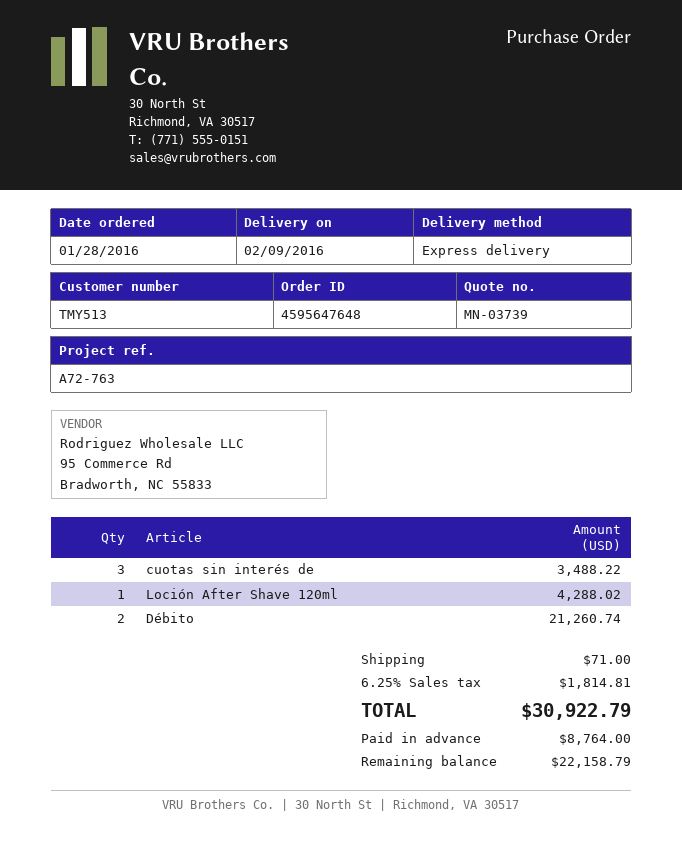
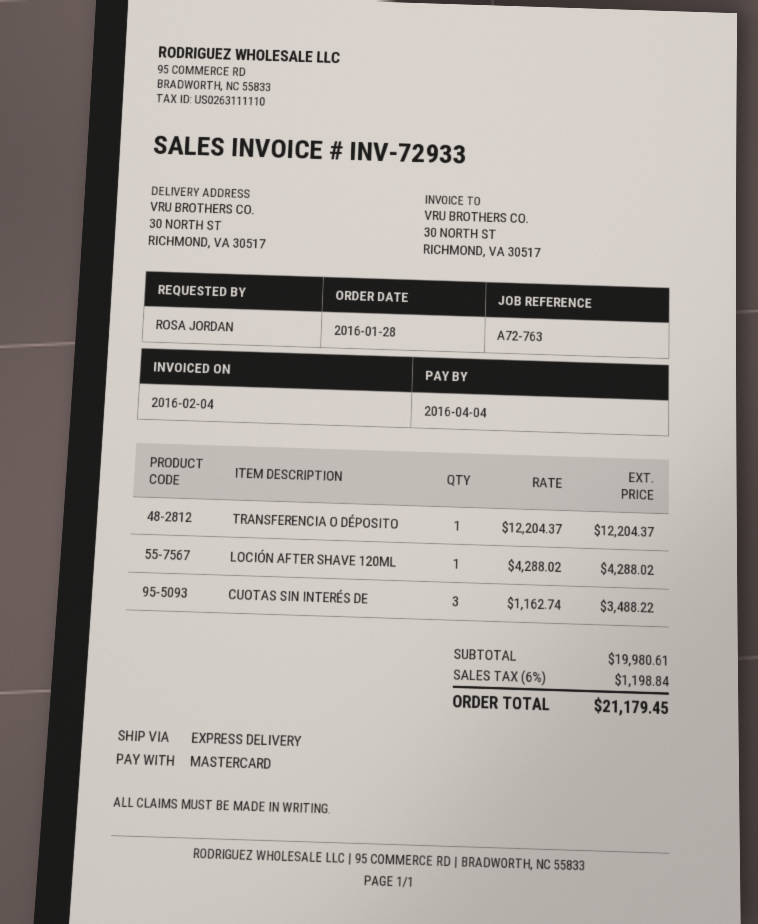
Débito: 2 for 21260.74 -> none
TRANSFERENCIA O DÉPOSITO: none -> 1 for 12204.37
shipping: 71.00 -> none
tax: 6.25% = 1814.81 -> 6% = 1198.84
total: 30922.79 -> 21179.45

